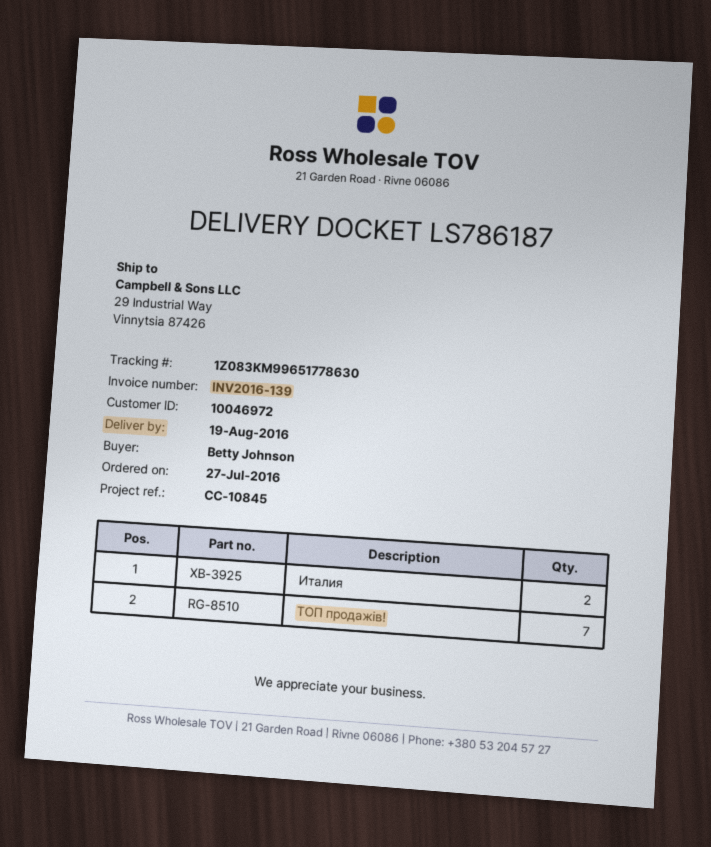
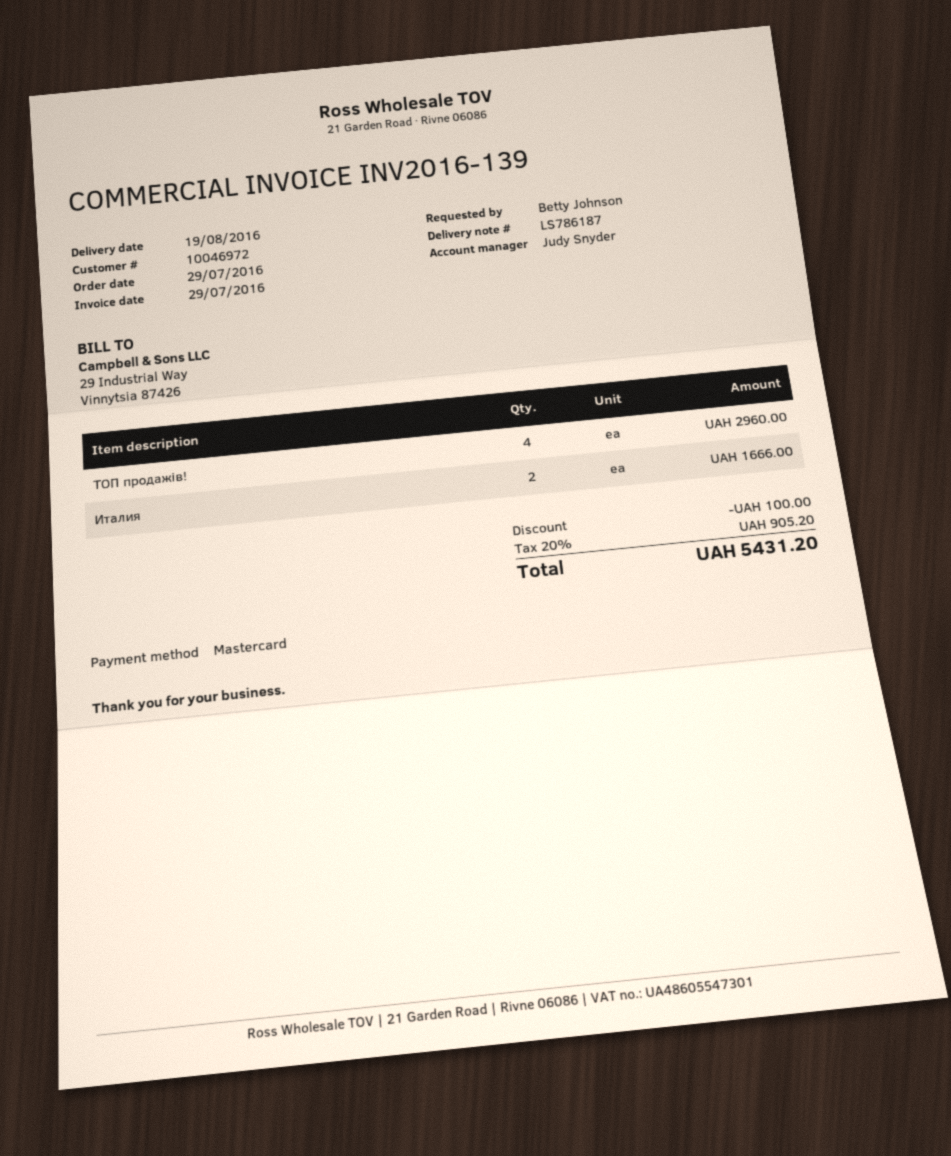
order date: 2016-07-27 -> 2016-07-29
ТОП продажів!: 7 -> 4

